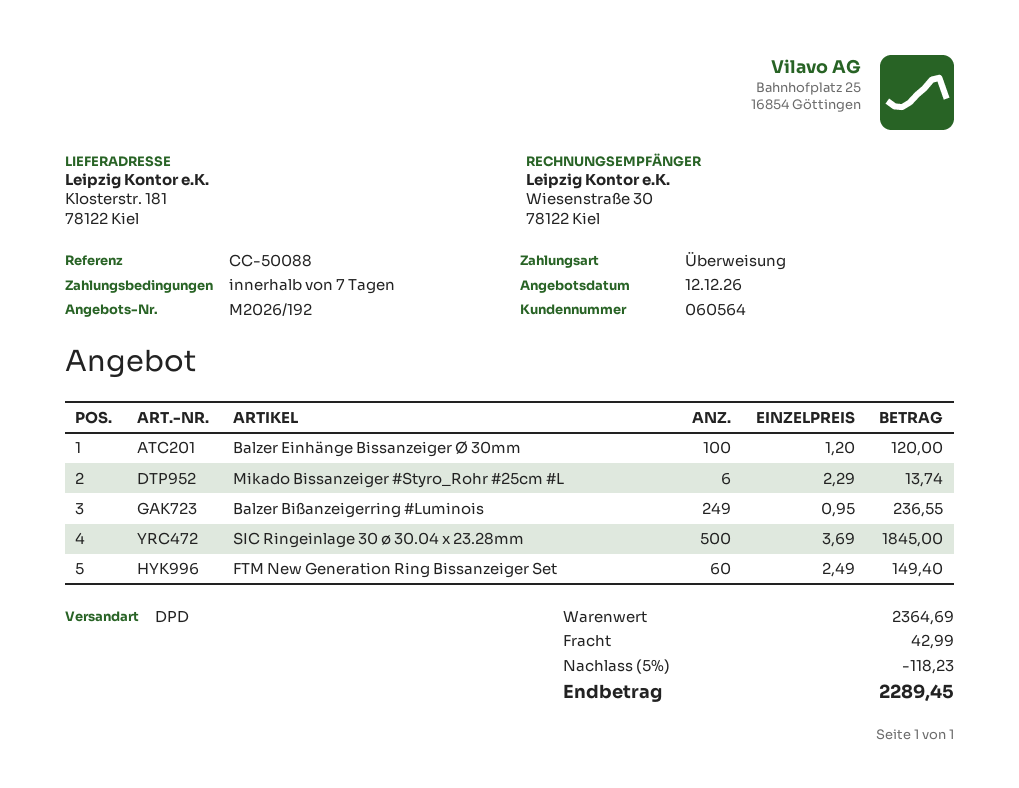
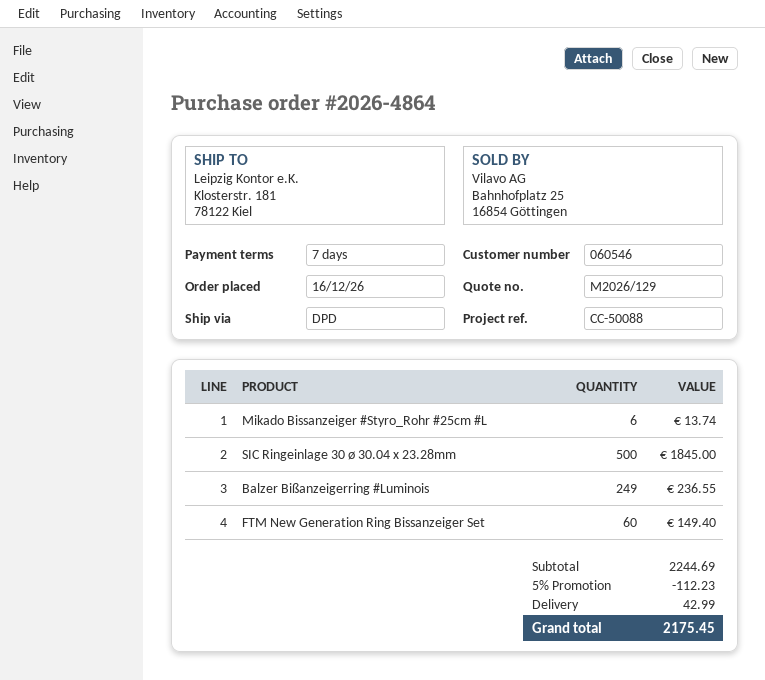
quote number: M2026/192 -> M2026/129
customer number: 060564 -> 060546
Balzer Einhänge Bissanzeiger Ø 30mm: 100 for 120.00 -> none
subtotal: 2364.69 -> 2244.69
discount: 5% = 118.23 -> 5% = 112.23
total: 2289.45 -> 2175.45

